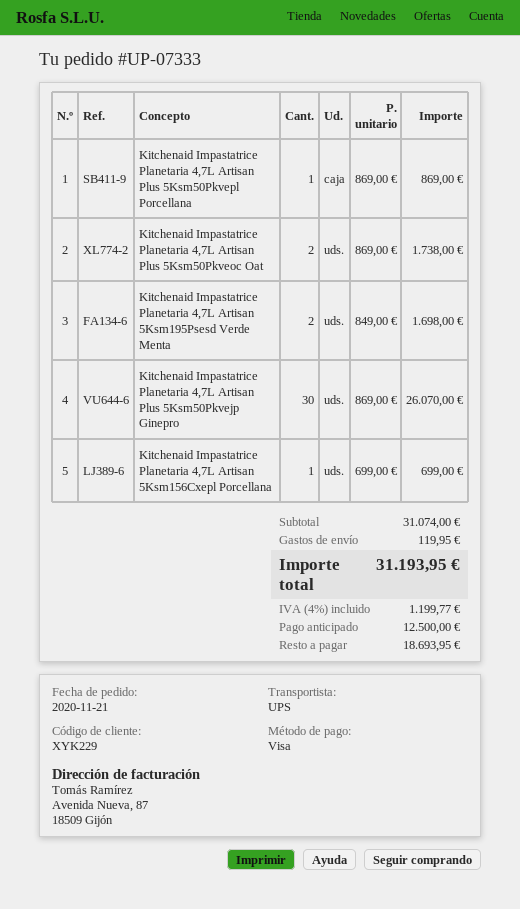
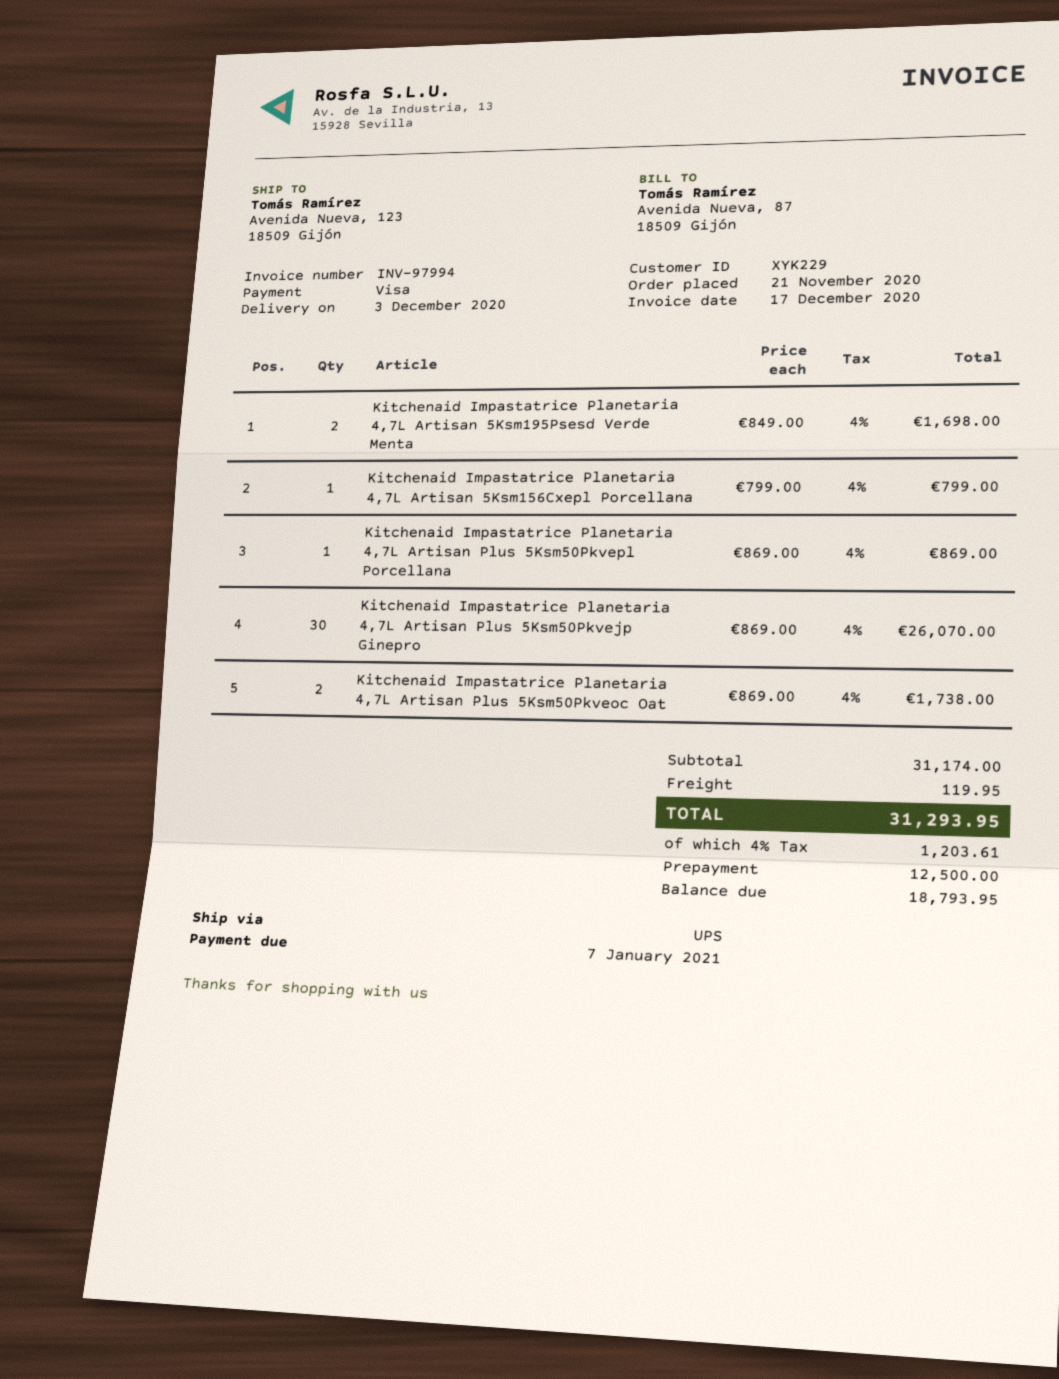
Kitchenaid Impastatrice Planetaria 4,7L Artisan 5Ksm156Cxepl Porcellana: 1 x 699.00 = 699.00 -> 1 x 799.00 = 799.00
subtotal: 31074.00 -> 31174.00
tax: 4% = 1199.77 -> 4% = 1203.61
total: 31193.95 -> 31293.95
balance: 18693.95 -> 18793.95

